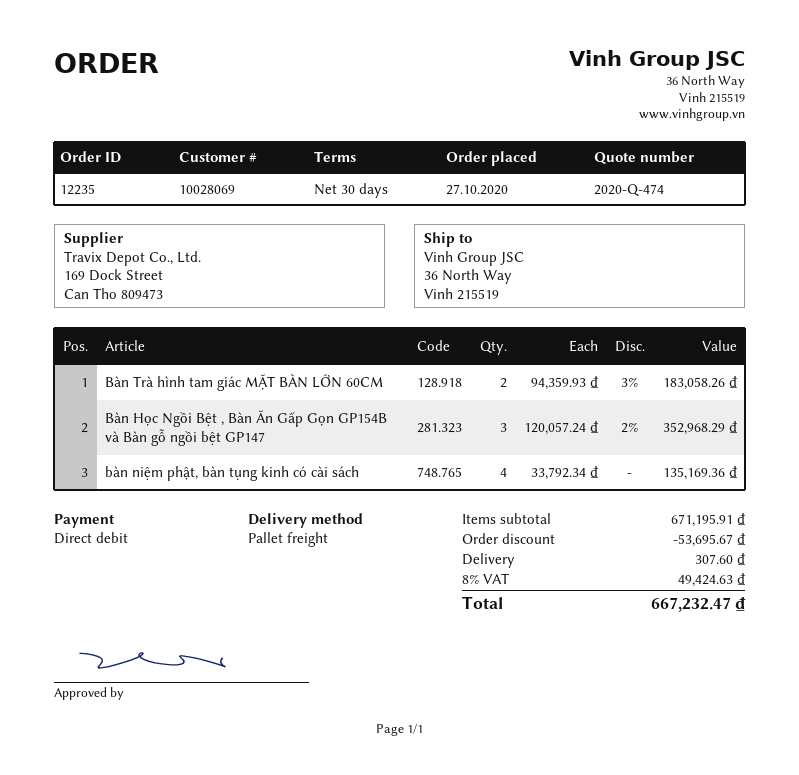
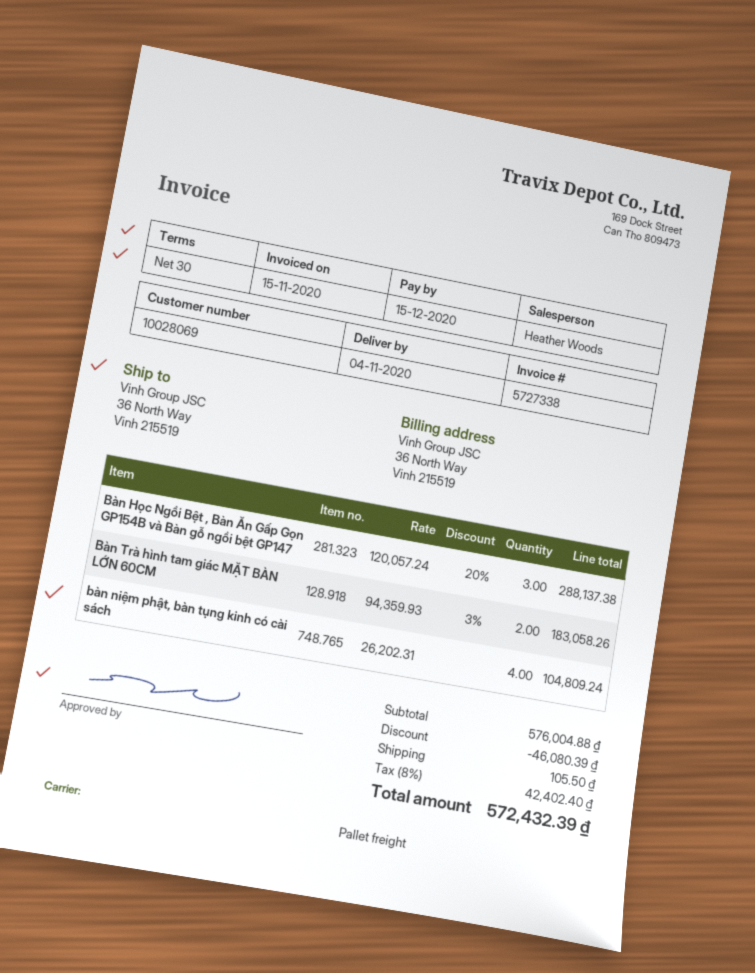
Bàn Học Ngồi Bệt , Bàn Ăn Gấp Gọn GP154B và Bàn gỗ ngồi bệt GP147: 3 x 120057.24 - 2% = 352968.29 -> 3 x 120057.24 - 20% = 288137.38
bàn niệm phật, bàn tụng kinh có cài sách: 4 x 33792.34 = 135169.36 -> 4 x 26202.31 = 104809.24
subtotal: 671195.91 -> 576004.88
discount: 53695.67 -> 46080.39
shipping: 307.60 -> 105.50
tax: 8% = 49424.63 -> 8% = 42402.40
total: 667232.47 -> 572432.39

